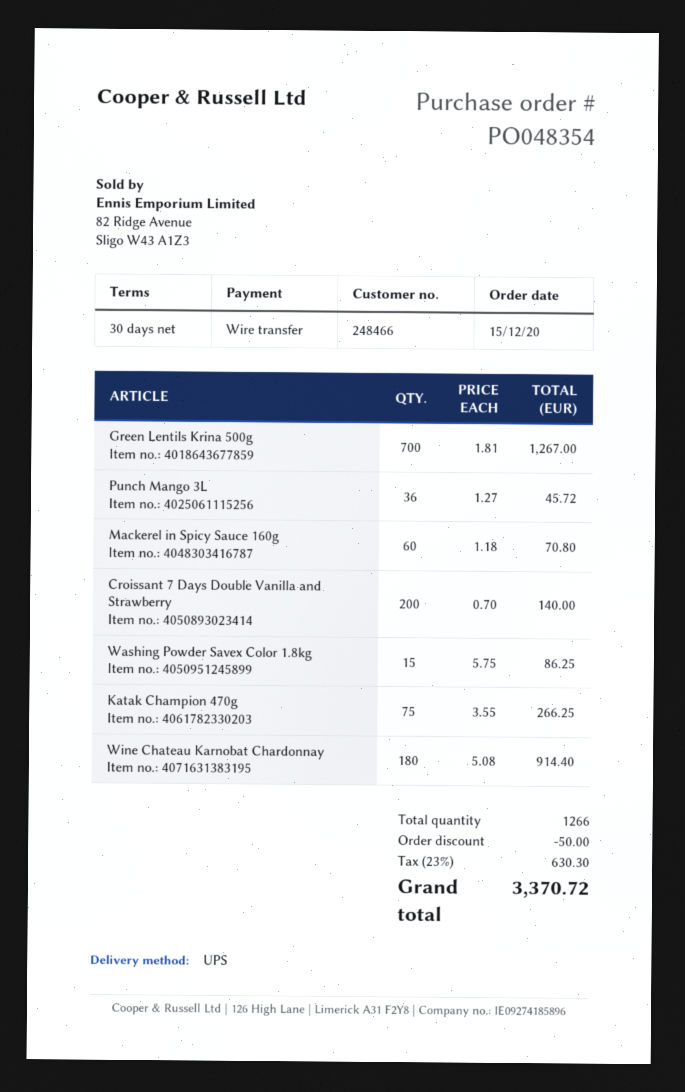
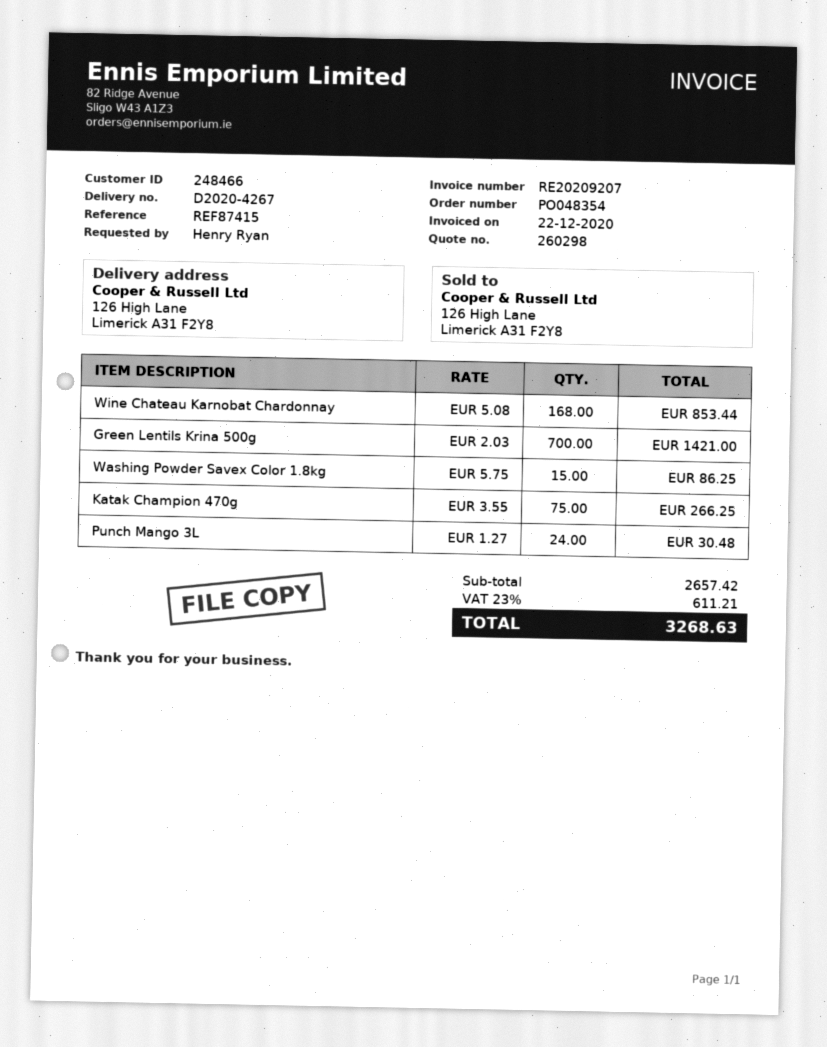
Green Lentils Krina 500g: 700 x 1.81 = 1267.00 -> 700 x 2.03 = 1421.00
Punch Mango 3L: 36 x 1.27 = 45.72 -> 24 x 1.27 = 30.48
Mackerel in Spicy Sauce 160g: 60 x 1.18 = 70.80 -> none
Croissant 7 Days Double Vanilla and Strawberry: 200 x 0.70 = 140.00 -> none
Wine Chateau Karnobat Chardonnay: 180 x 5.08 = 914.40 -> 168 x 5.08 = 853.44
discount: 50.00 -> none
tax: 23% = 630.30 -> 23% = 611.21
total: 3370.72 -> 3268.63

